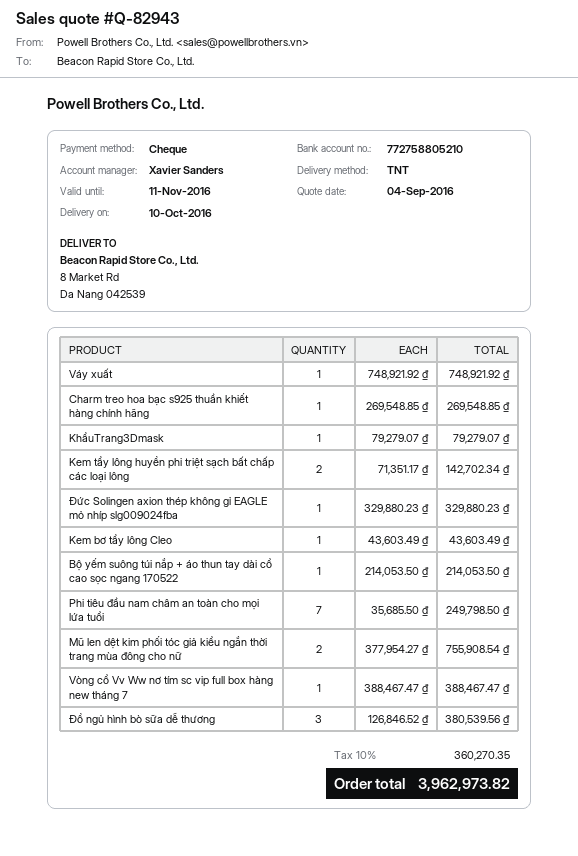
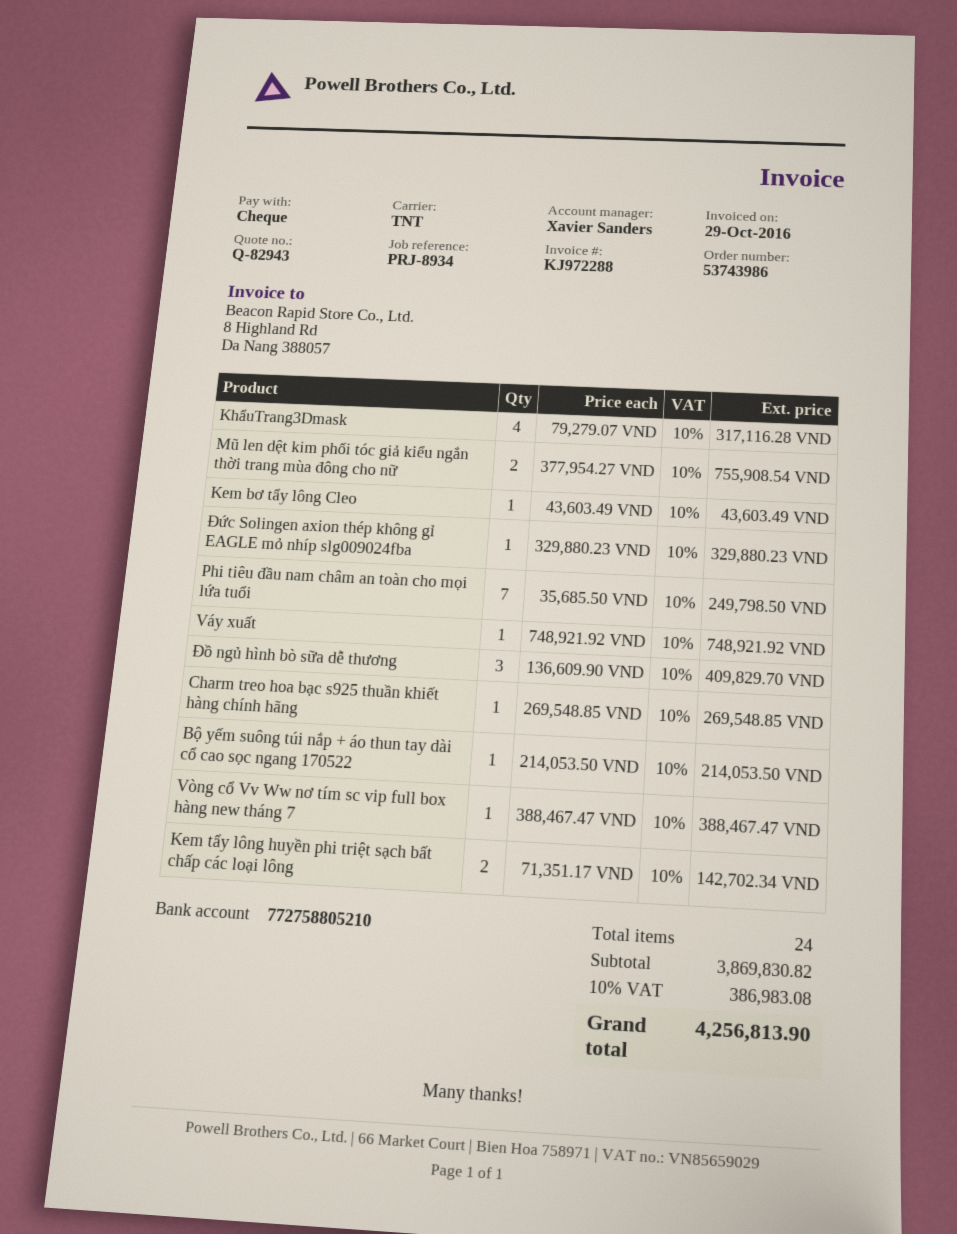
KhẩuTrang3Dmask: 1 x 79279.07 = 79279.07 -> 4 x 79279.07 = 317116.28
Đồ ngủ hình bò sữa dễ thương: 3 x 126846.52 = 380539.56 -> 3 x 136609.90 = 409829.70
tax: 10% = 360270.35 -> 10% = 386983.08
total: 3962973.82 -> 4256813.90

